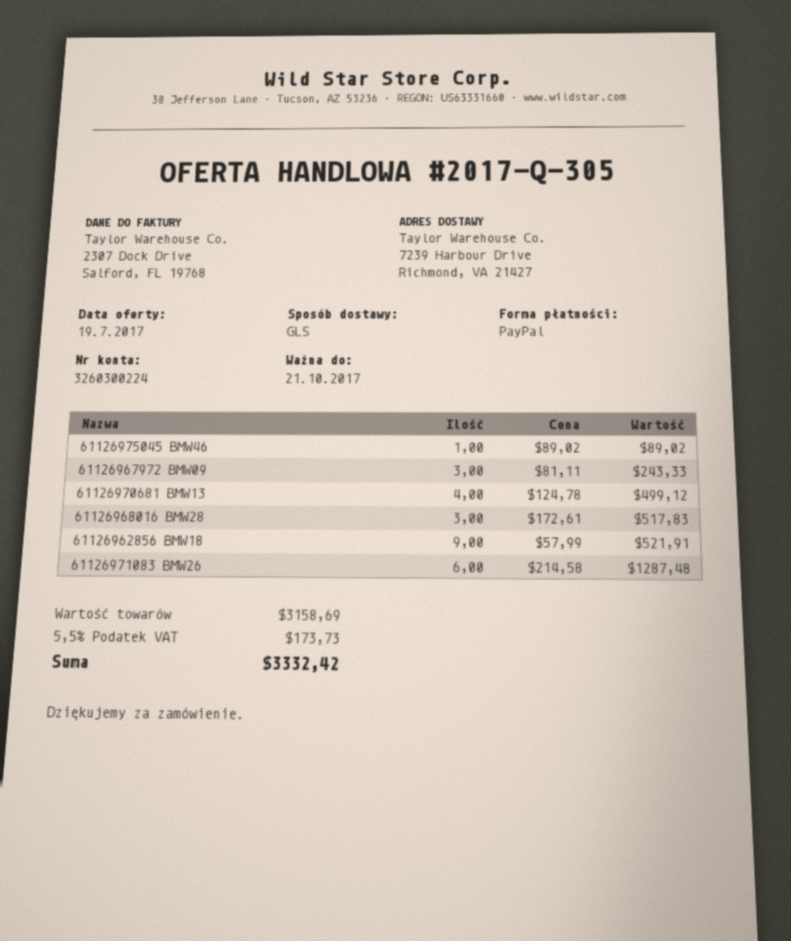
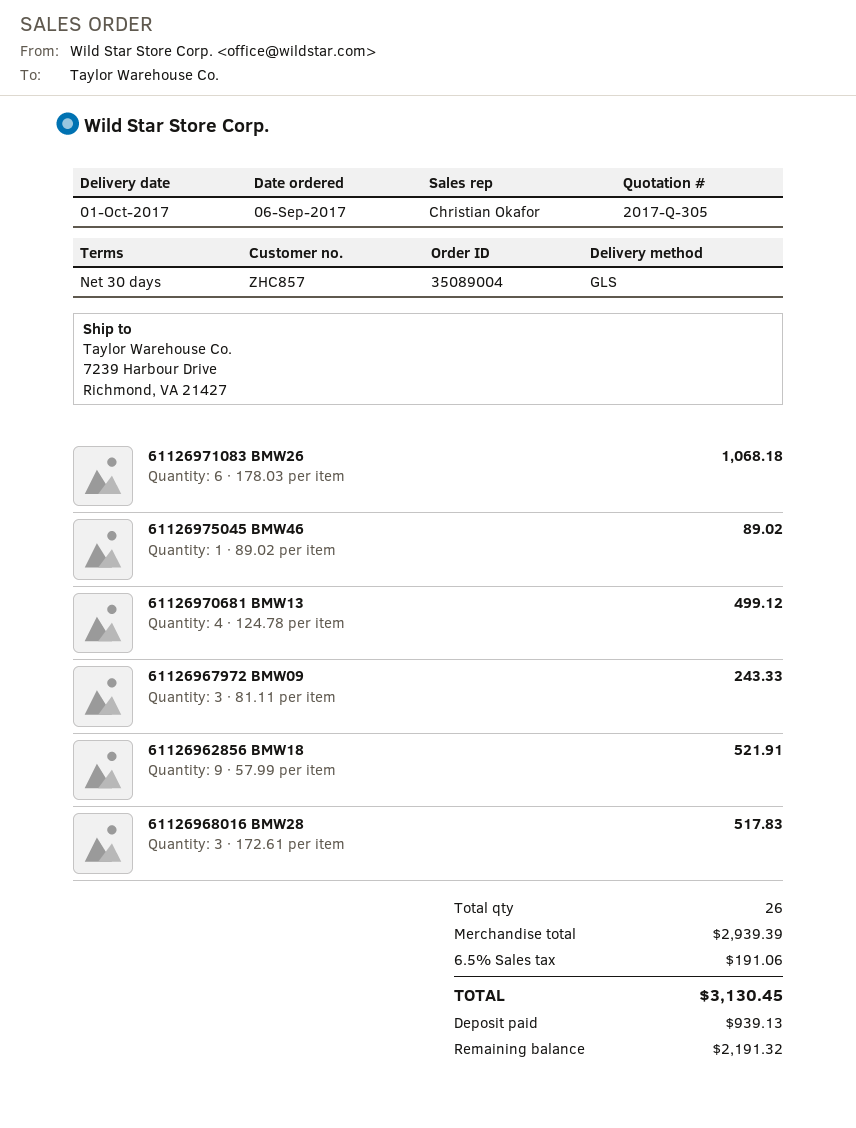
61126971083 BMW26: 6 x 214.58 = 1287.48 -> 6 x 178.03 = 1068.18
subtotal: 3158.69 -> 2939.39
tax: 5.5% = 173.73 -> 6.5% = 191.06
total: 3332.42 -> 3130.45

